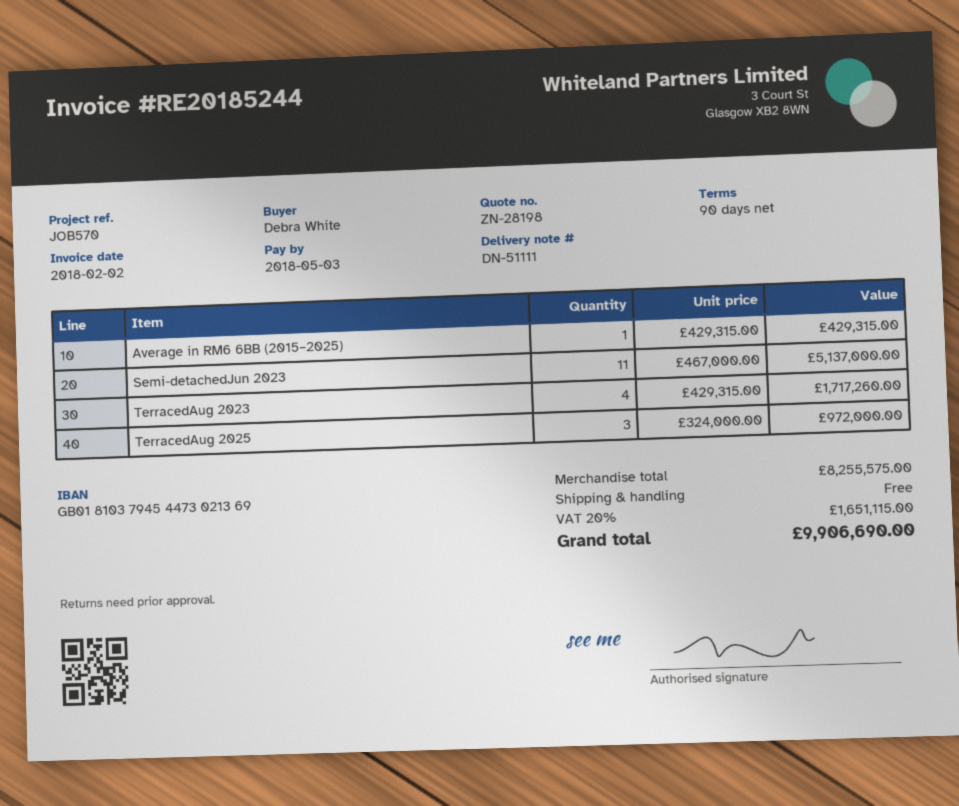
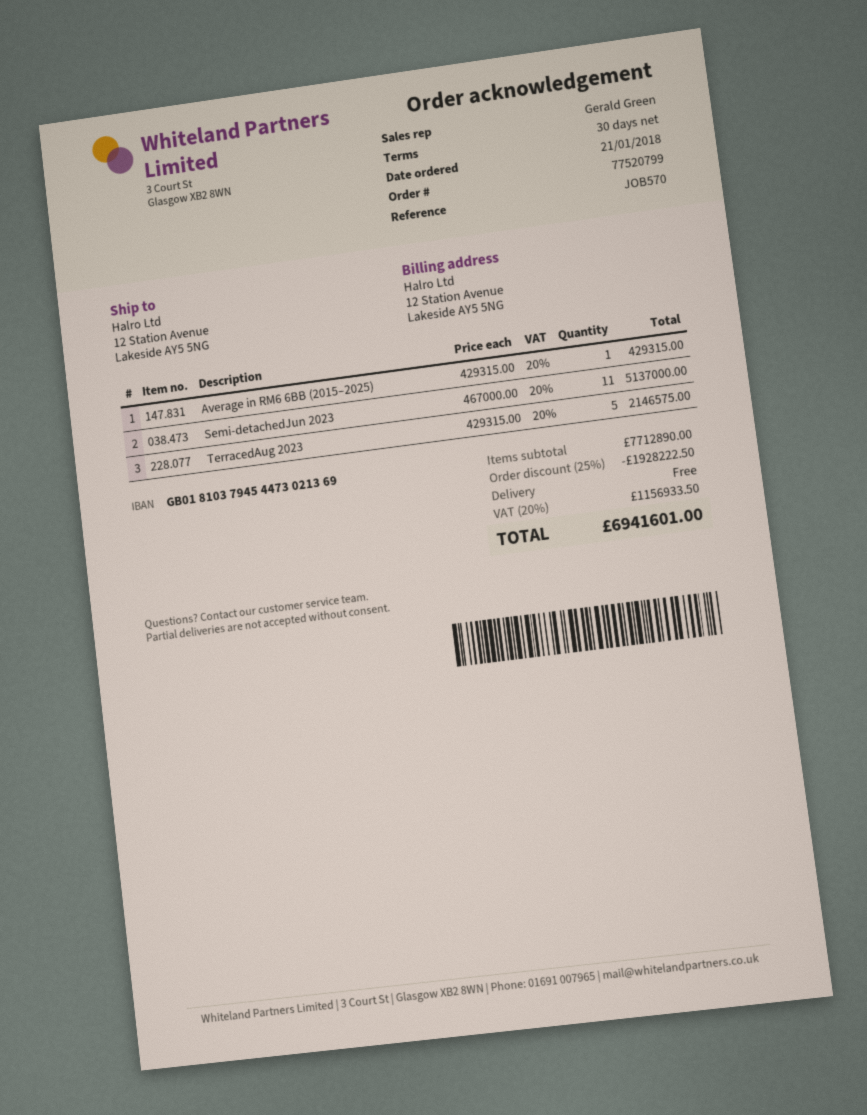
payment terms: 90 days -> 30 days
TerracedAug 2023: 4 x 429315.00 = 1717260.00 -> 5 x 429315.00 = 2146575.00
TerracedAug 2025: 3 x 324000.00 = 972000.00 -> none
subtotal: 8255575.00 -> 7712890.00
discount: none -> 25% = 1928222.50
tax: 20% = 1651115.00 -> 20% = 1156933.50
total: 9906690.00 -> 6941601.00

